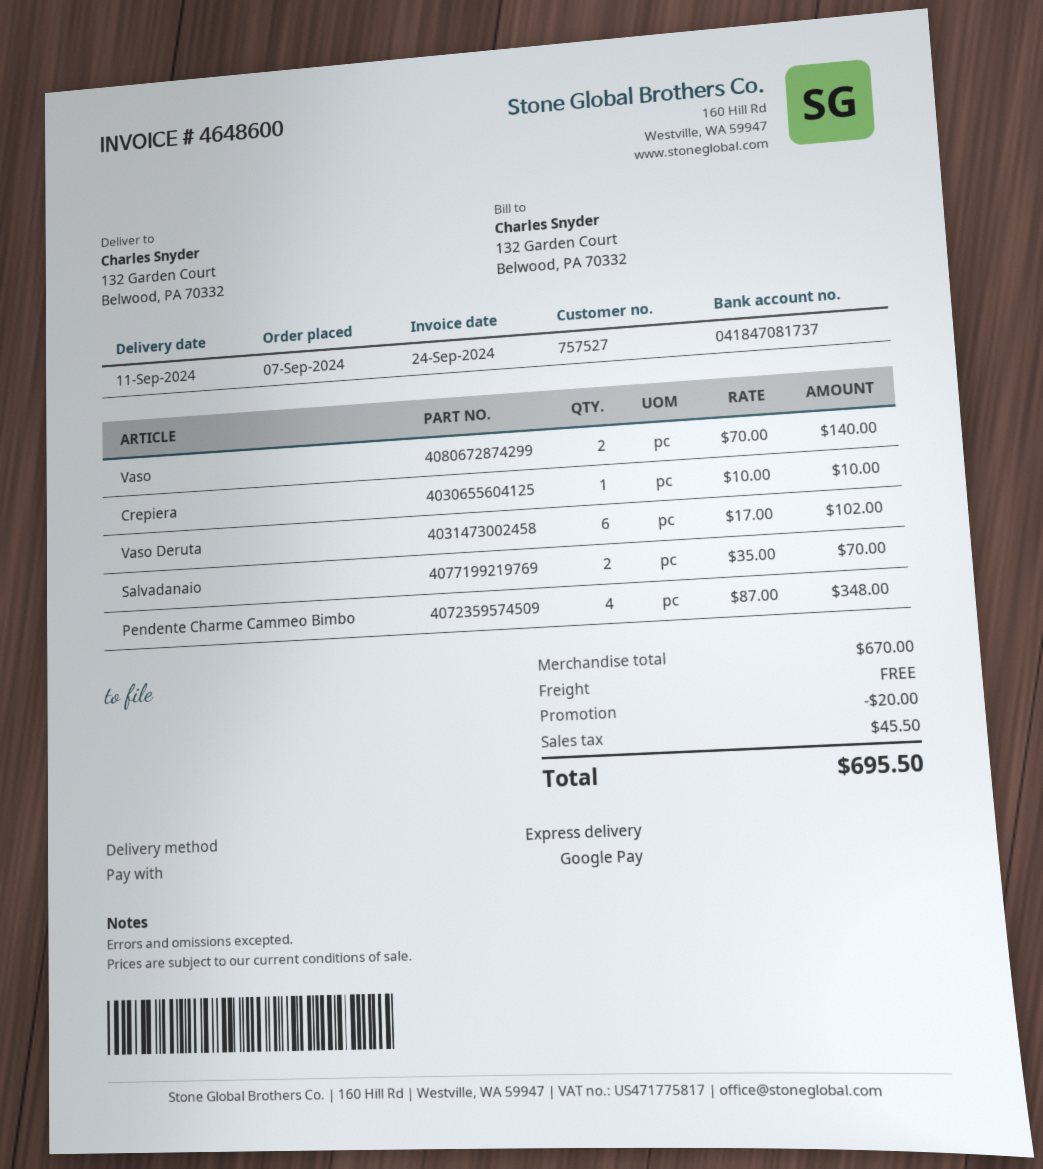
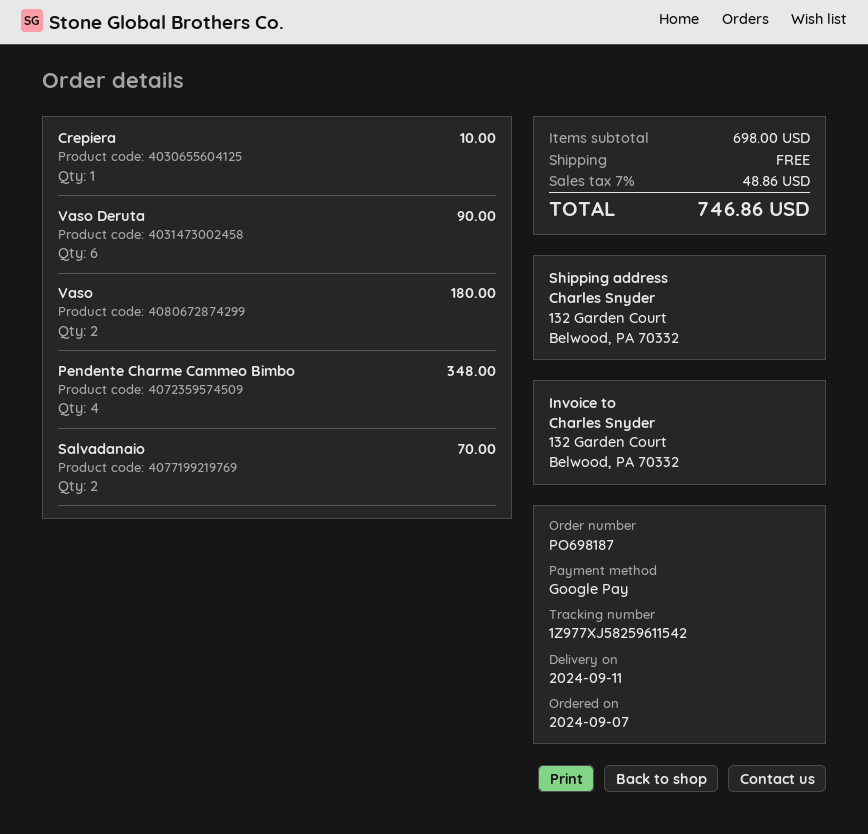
Vaso: 2 for 140.00 -> 2 for 180.00
Vaso Deruta: 6 for 102.00 -> 6 for 90.00
subtotal: 670.00 -> 698.00
discount: 20.00 -> none
tax: 45.50 -> 48.86
total: 695.50 -> 746.86

